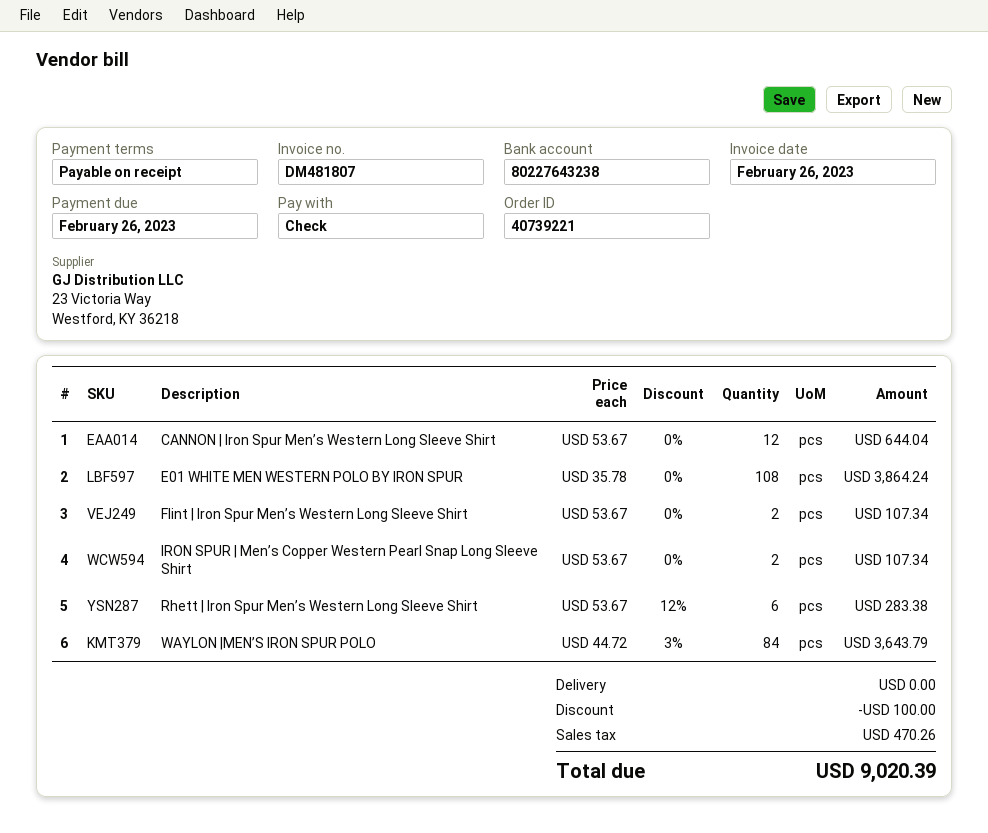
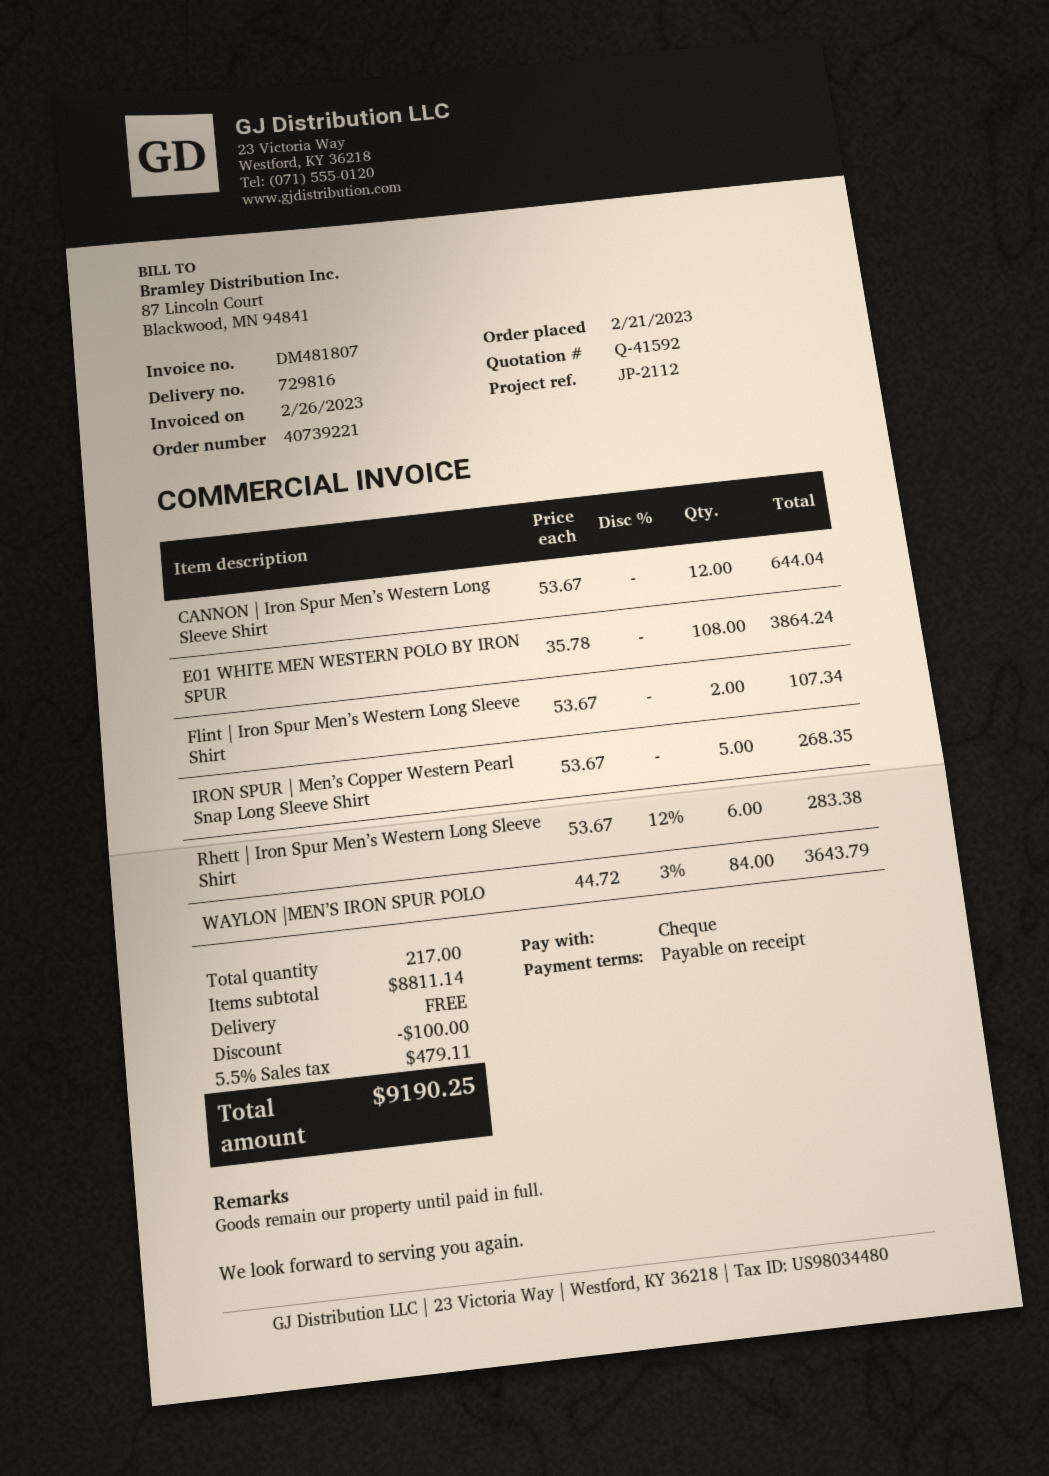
IRON SPUR | Men’s Copper Western Pearl Snap Long Sleeve Shirt: 2 x 53.67 = 107.34 -> 5 x 53.67 = 268.35
tax: 470.26 -> 479.11
total: 9020.39 -> 9190.25

